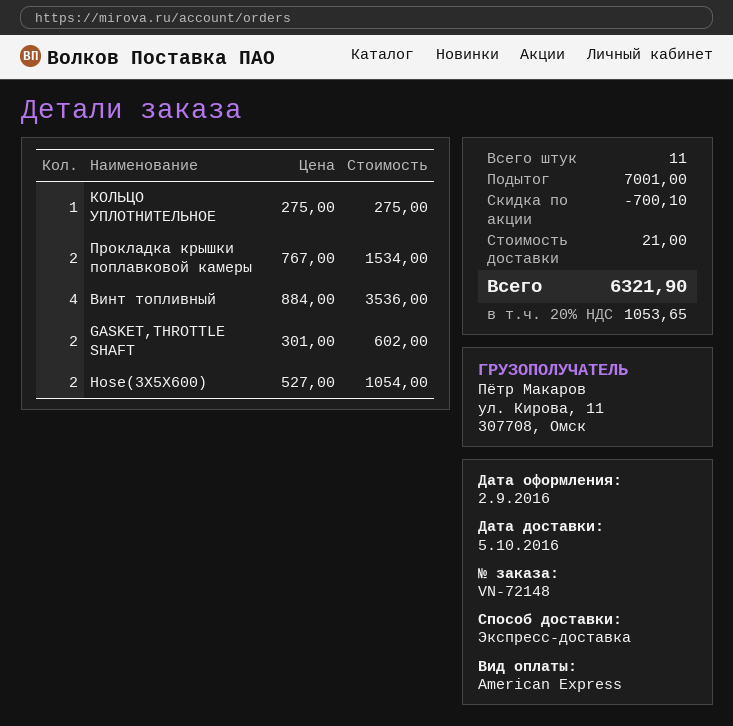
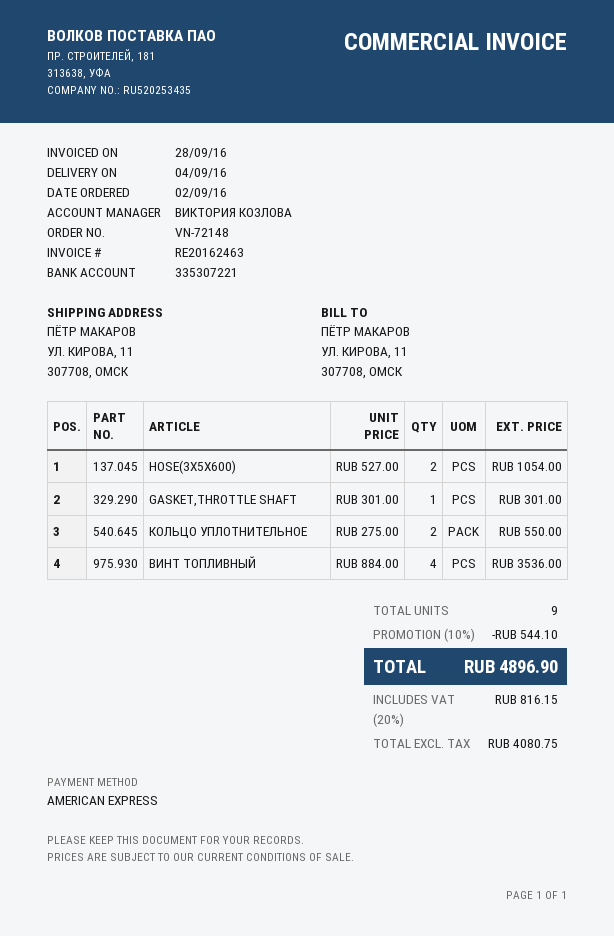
delivery date: 2016-10-05 -> 2016-09-04
КОЛЬЦО УПЛОТНИТЕЛЬНОЕ: 1 x 275.00 = 275.00 -> 2 x 275.00 = 550.00
Прокладка крышки поплавковой камеры: 2 x 767.00 = 1534.00 -> none
GASKET,THROTTLE SHAFT: 2 x 301.00 = 602.00 -> 1 x 301.00 = 301.00
total quantity: 11 -> 9
discount: 700.10 -> 544.10
shipping: 21.00 -> none
tax: 20% = 1053.65 -> 20% = 816.15
total: 6321.90 -> 4896.90

